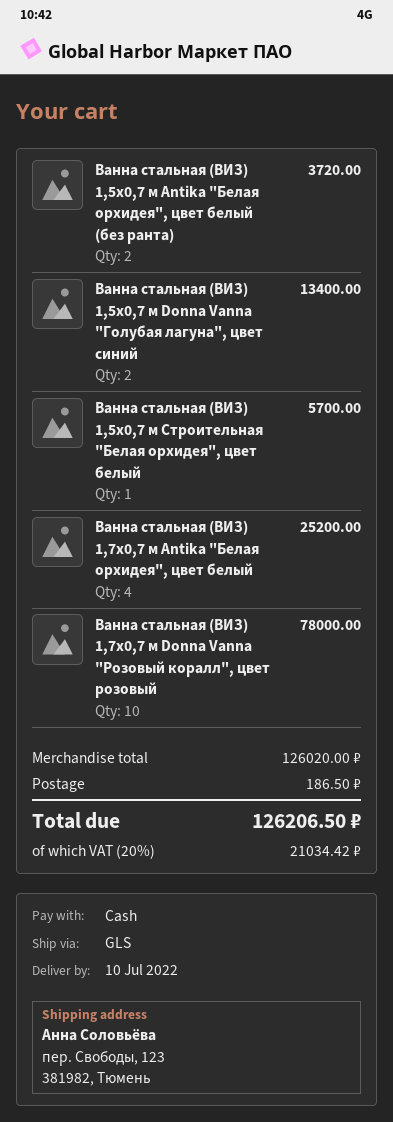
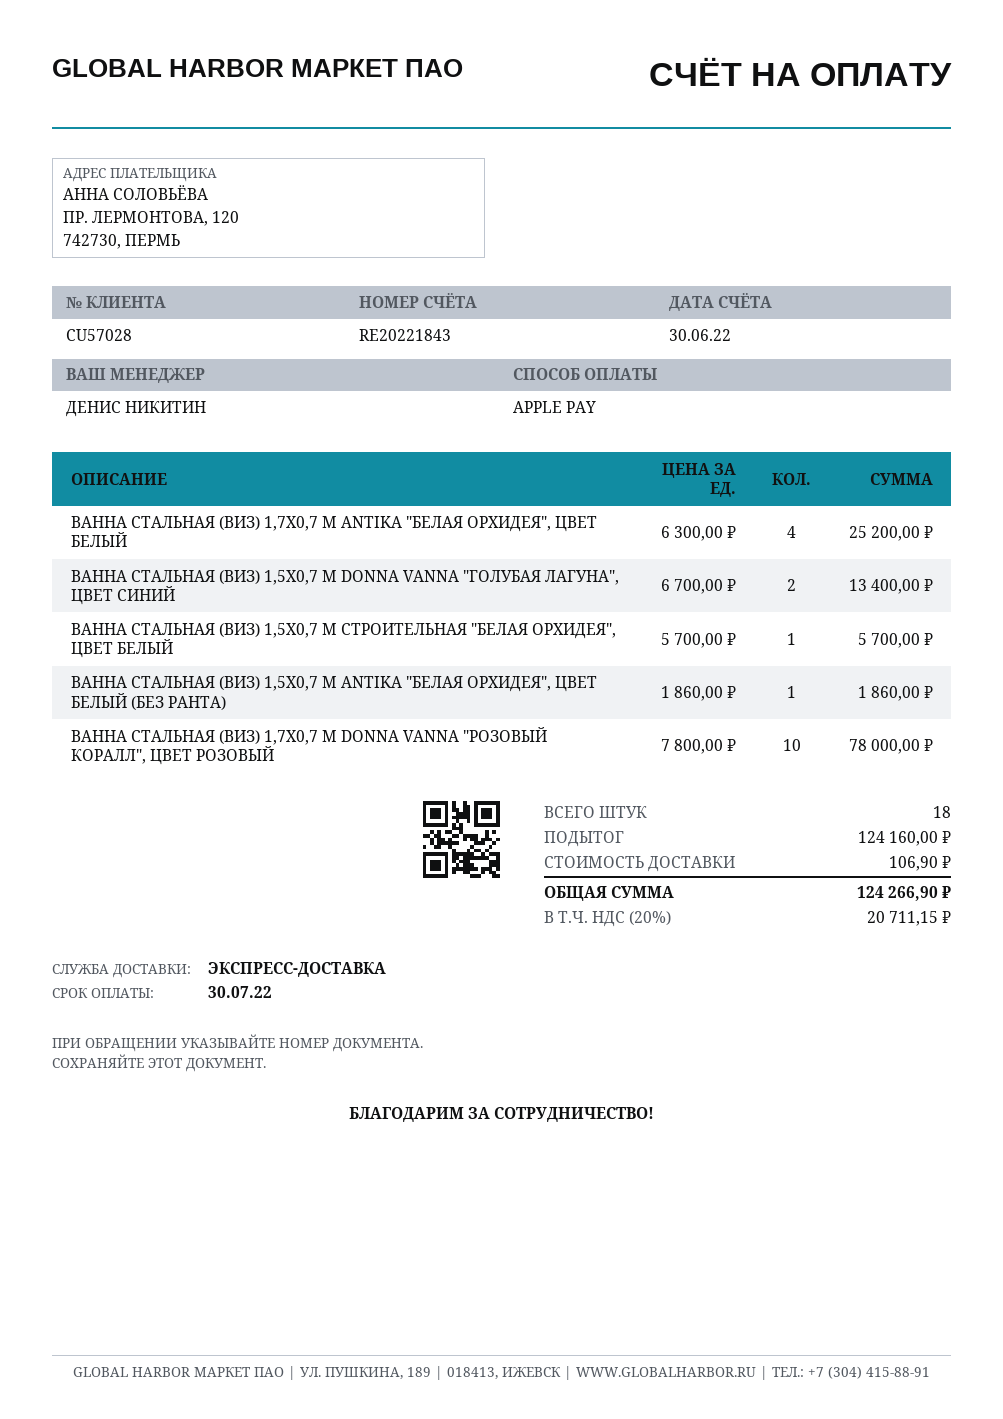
payment method: cash -> Apple Pay
shipping method: GLS -> express
Ванна стальная (ВИЗ) 1,5х0,7 м Antika "Белая орхидея", цвет белый (без ранта): 2 for 3720.00 -> 1 for 1860.00
subtotal: 126020.00 -> 124160.00
shipping: 186.50 -> 106.90
tax: 20% = 21034.42 -> 20% = 20711.15
total: 126206.50 -> 124266.90

